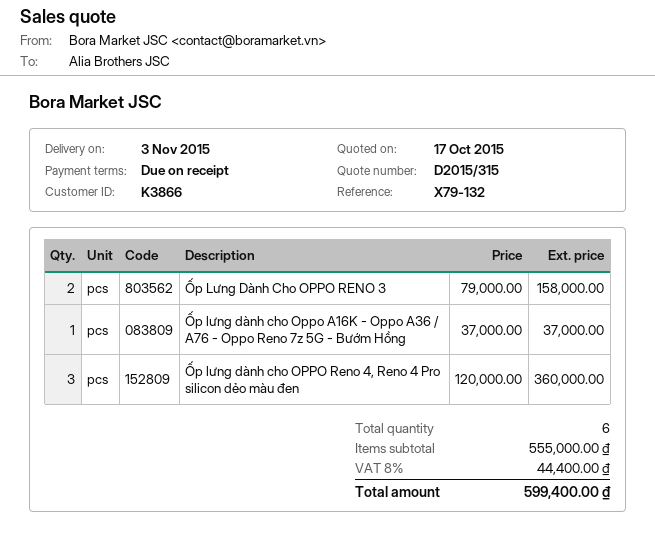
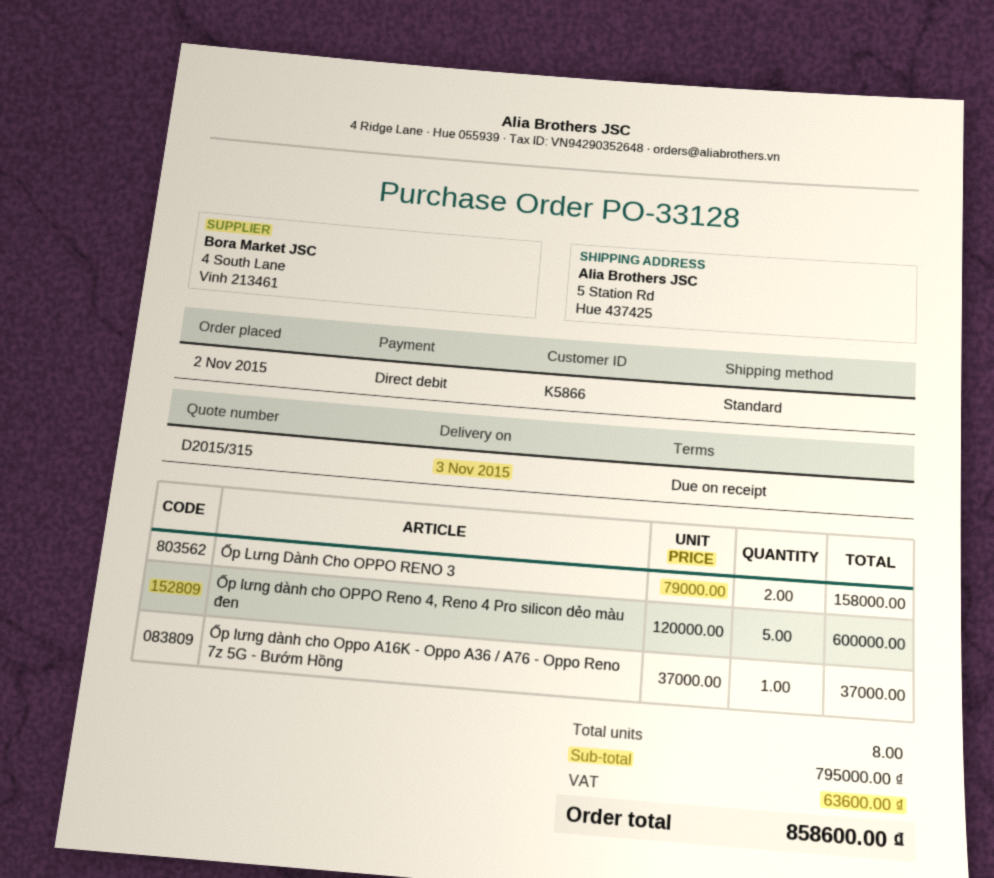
customer number: K3866 -> K5866
Ốp lưng dành cho OPPO Reno 4, Reno 4 Pro silicon dẻo màu đen: 3 x 120000.00 = 360000.00 -> 5 x 120000.00 = 600000.00
total quantity: 6 -> 8
subtotal: 555000.00 -> 795000.00
tax: 44400.00 -> 63600.00
total: 599400.00 -> 858600.00

